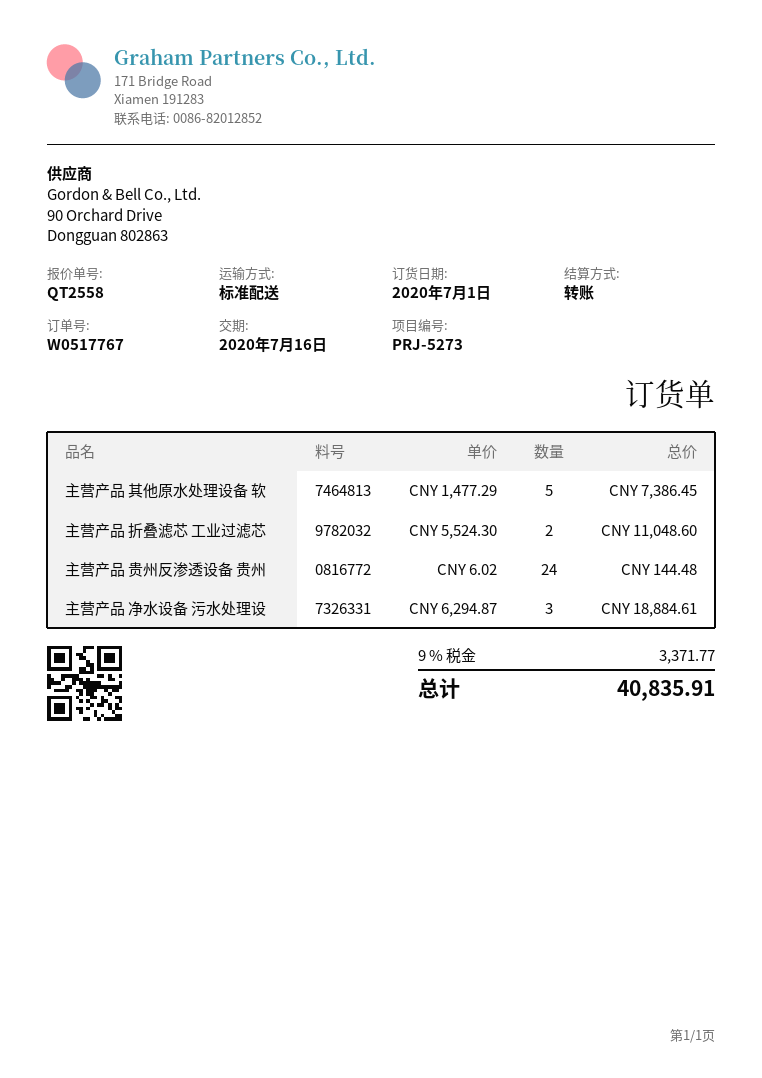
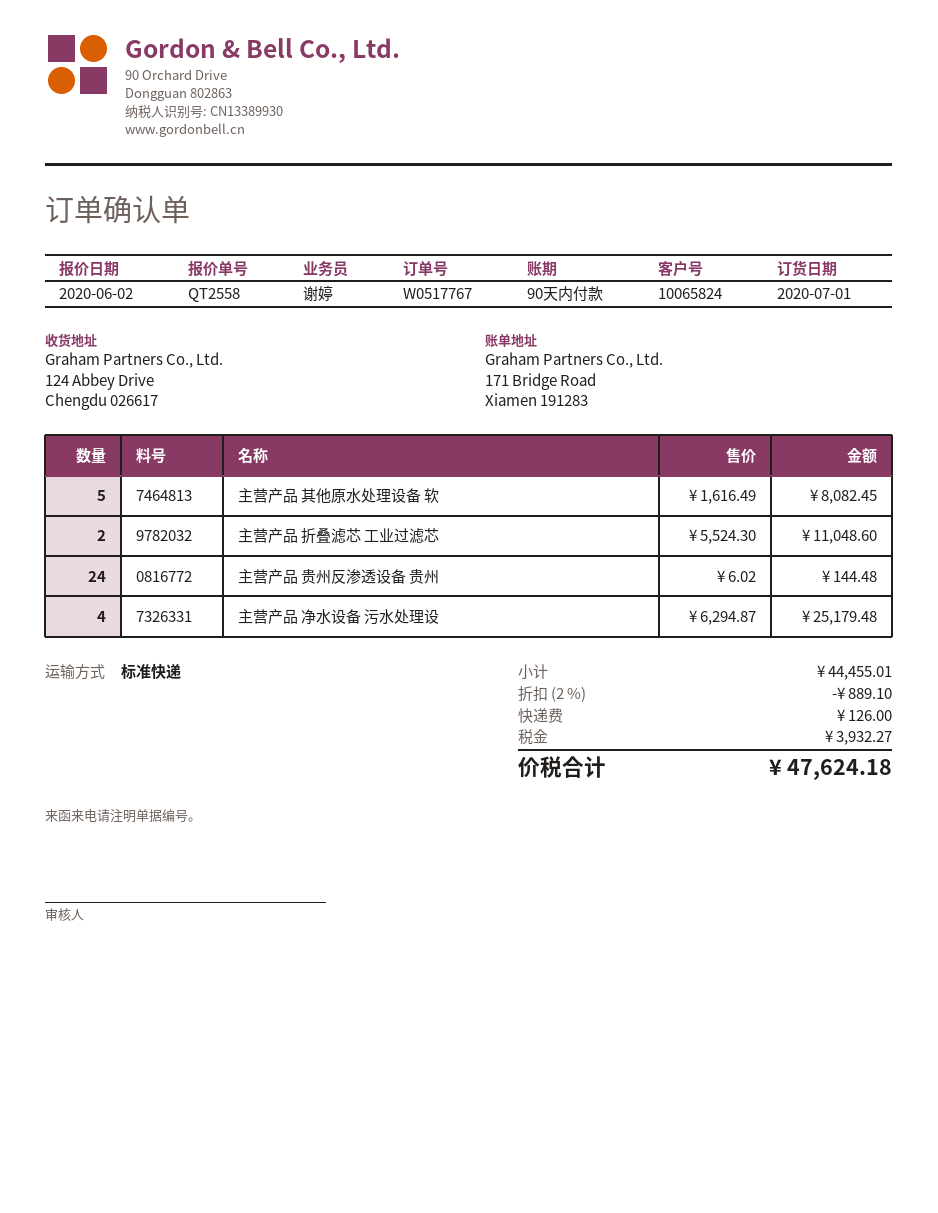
主营产品 其他原水处理设备 软: 5 x 1477.29 = 7386.45 -> 5 x 1616.49 = 8082.45
主营产品 净水设备 污水处理设: 3 x 6294.87 = 18884.61 -> 4 x 6294.87 = 25179.48
discount: none -> 2% = 889.10
shipping: none -> 126.00
tax: 3371.77 -> 3932.27
total: 40835.91 -> 47624.18

